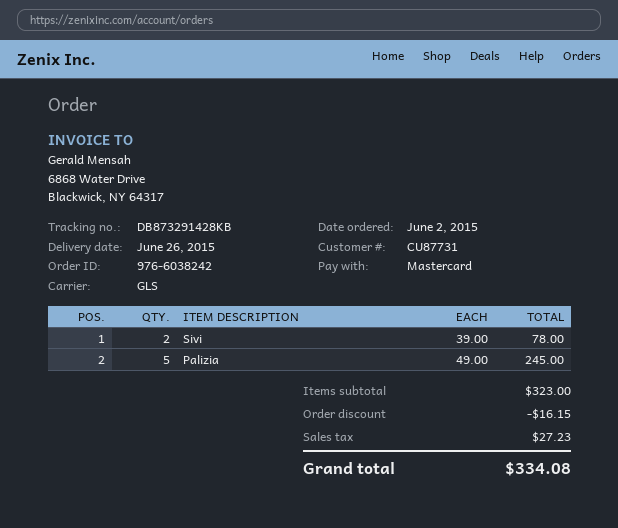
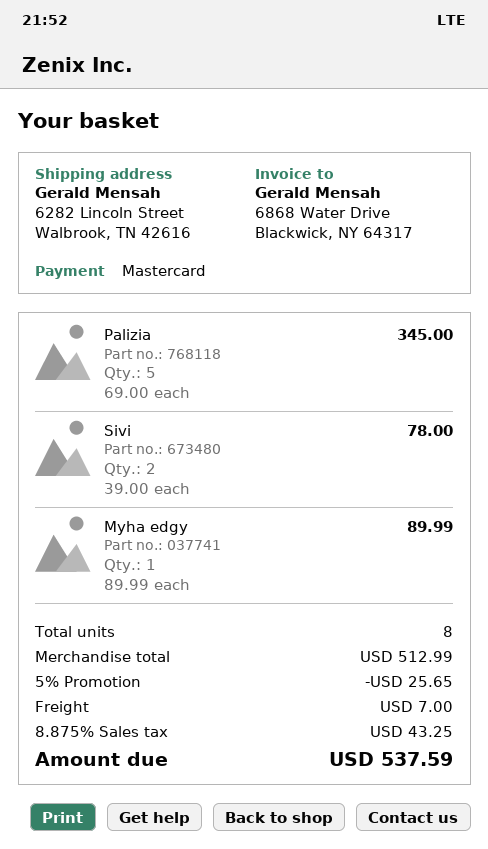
Palizia: 5 x 49.00 = 245.00 -> 5 x 69.00 = 345.00
Myha edgy: none -> 1 x 89.99 = 89.99
subtotal: 323.00 -> 512.99
discount: 16.15 -> 25.65
shipping: none -> 7.00
tax: 27.23 -> 43.25
total: 334.08 -> 537.59

